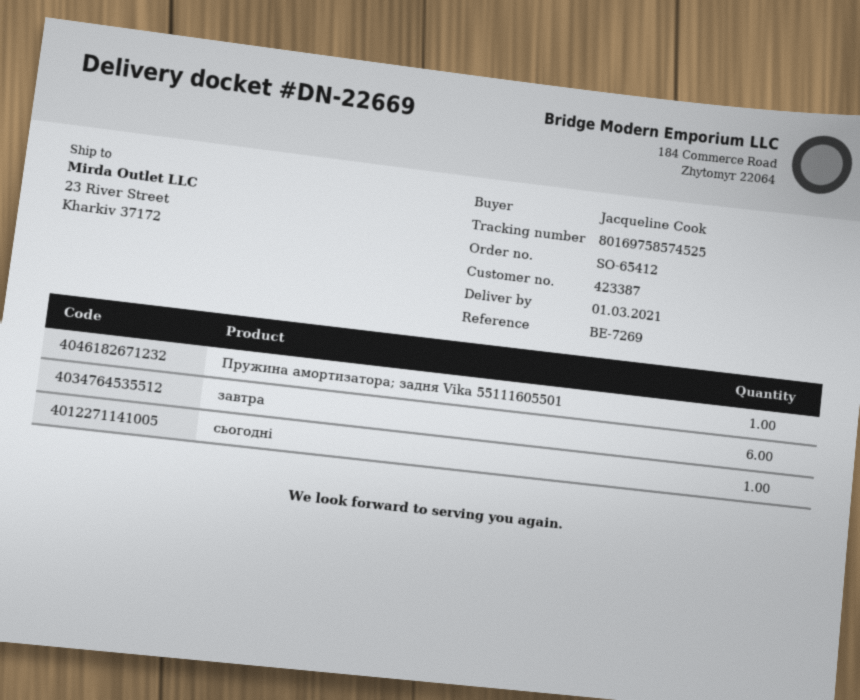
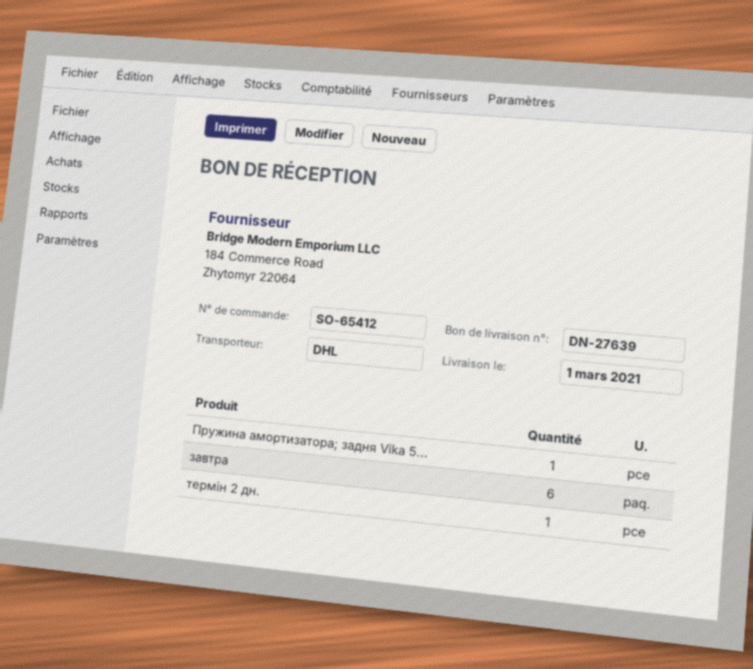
delivery note number: DN-22669 -> DN-27639
сьогодні: 1 -> none
термін 2 дн.: none -> 1

